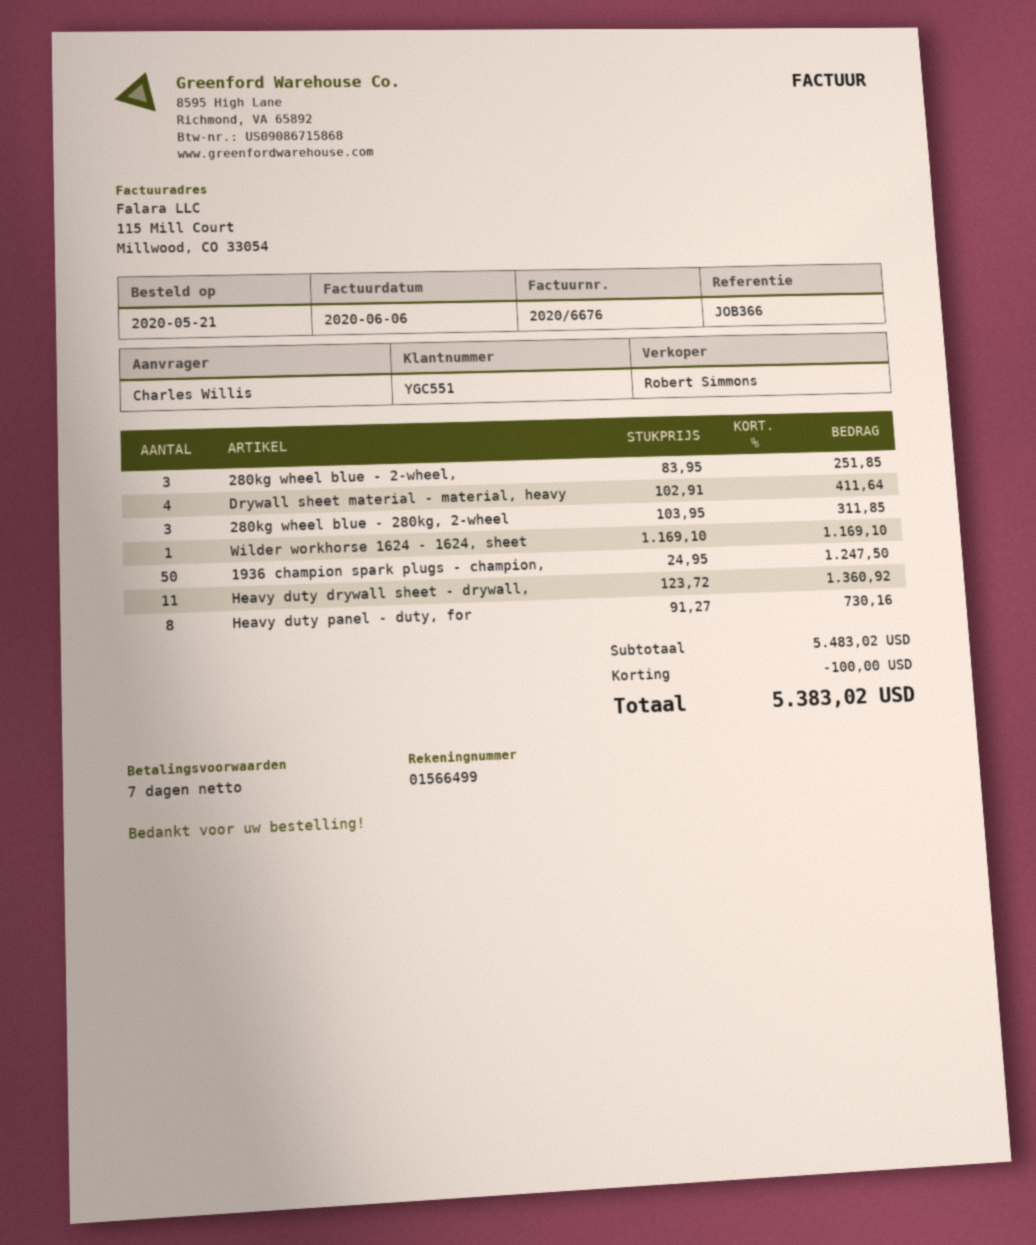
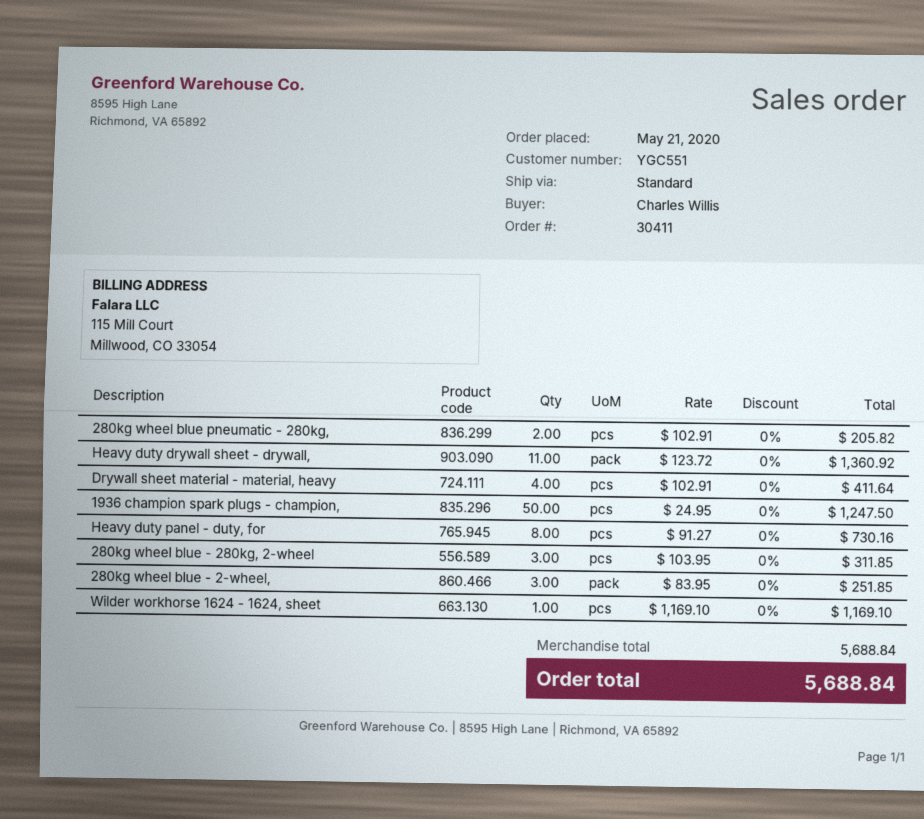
280kg wheel blue pneumatic - 280kg,: none -> 2 x 102.91 = 205.82
subtotal: 5483.02 -> 5688.84
discount: 100.00 -> none
total: 5383.02 -> 5688.84

